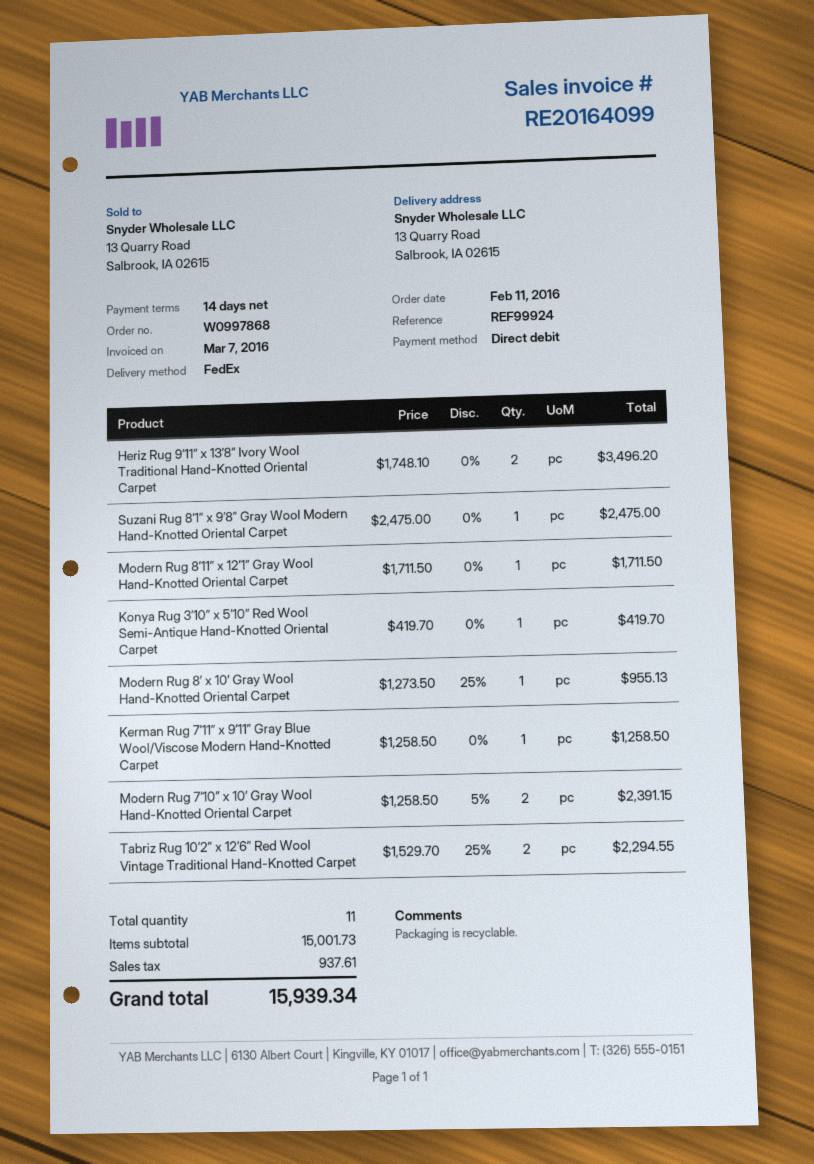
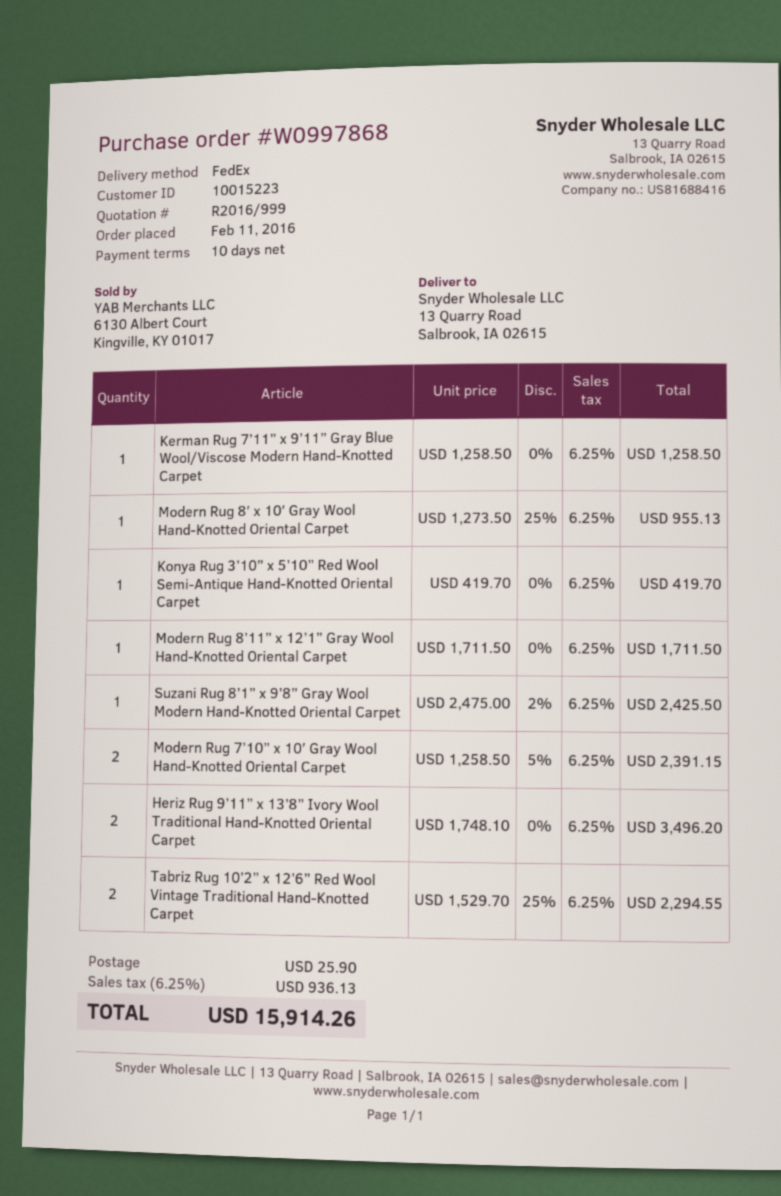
payment terms: 14 days -> 10 days
Suzani Rug 8’1” x 9’8” Gray Wool Modern Hand-Knotted Oriental Carpet: 1 x 2475.00 = 2475.00 -> 1 x 2475.00 - 2% = 2425.50
shipping: none -> 25.90
tax: 937.61 -> 936.13
total: 15939.34 -> 15914.26

